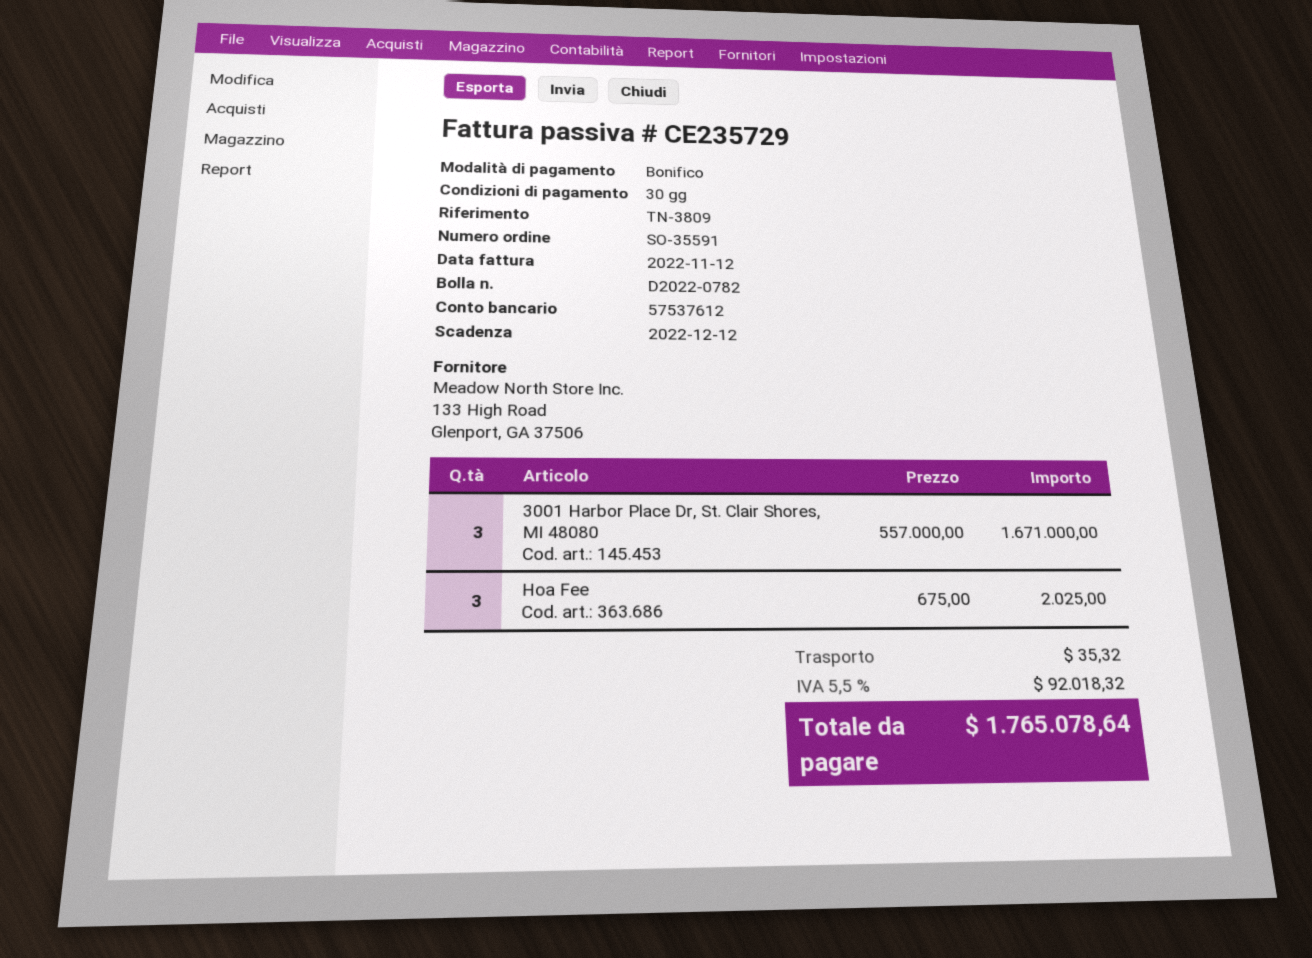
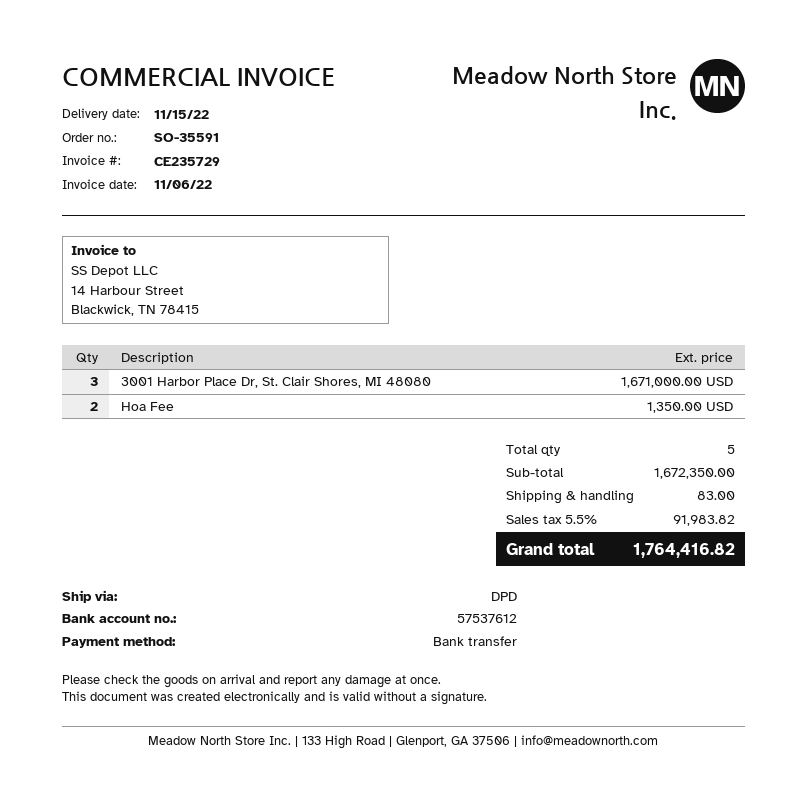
invoice date: 2022-11-12 -> 2022-11-06
Hoa Fee: 3 for 2025.00 -> 2 for 1350.00
shipping: 35.32 -> 83.00
tax: 5.5% = 92018.32 -> 5.5% = 91983.82
total: 1765078.64 -> 1764416.82

